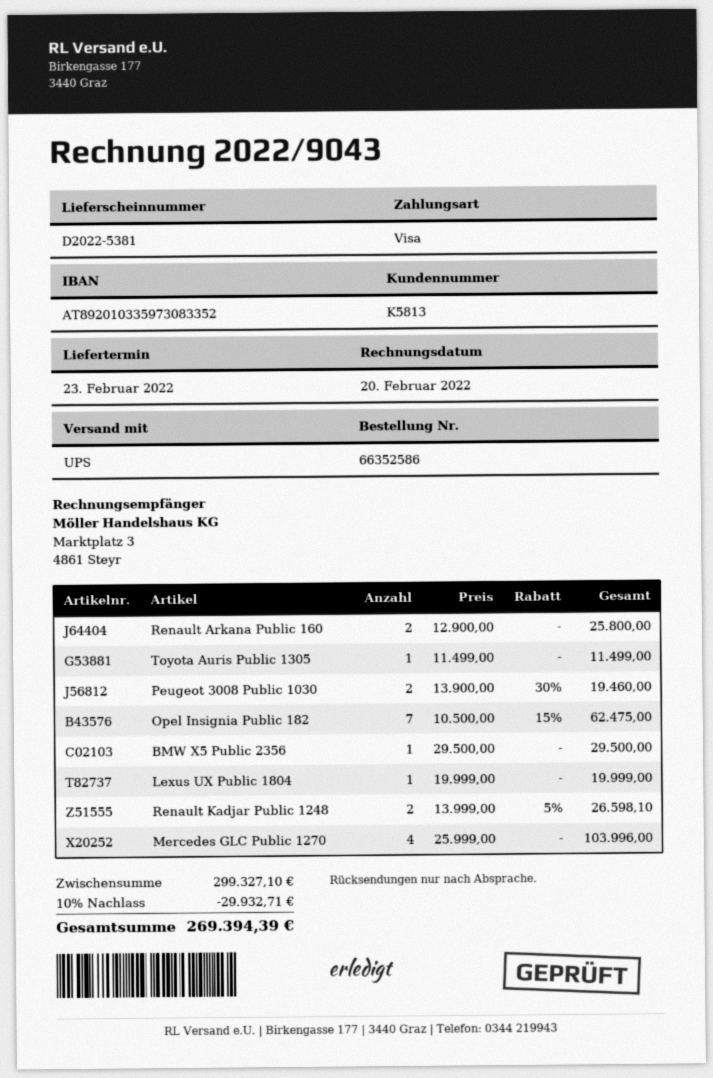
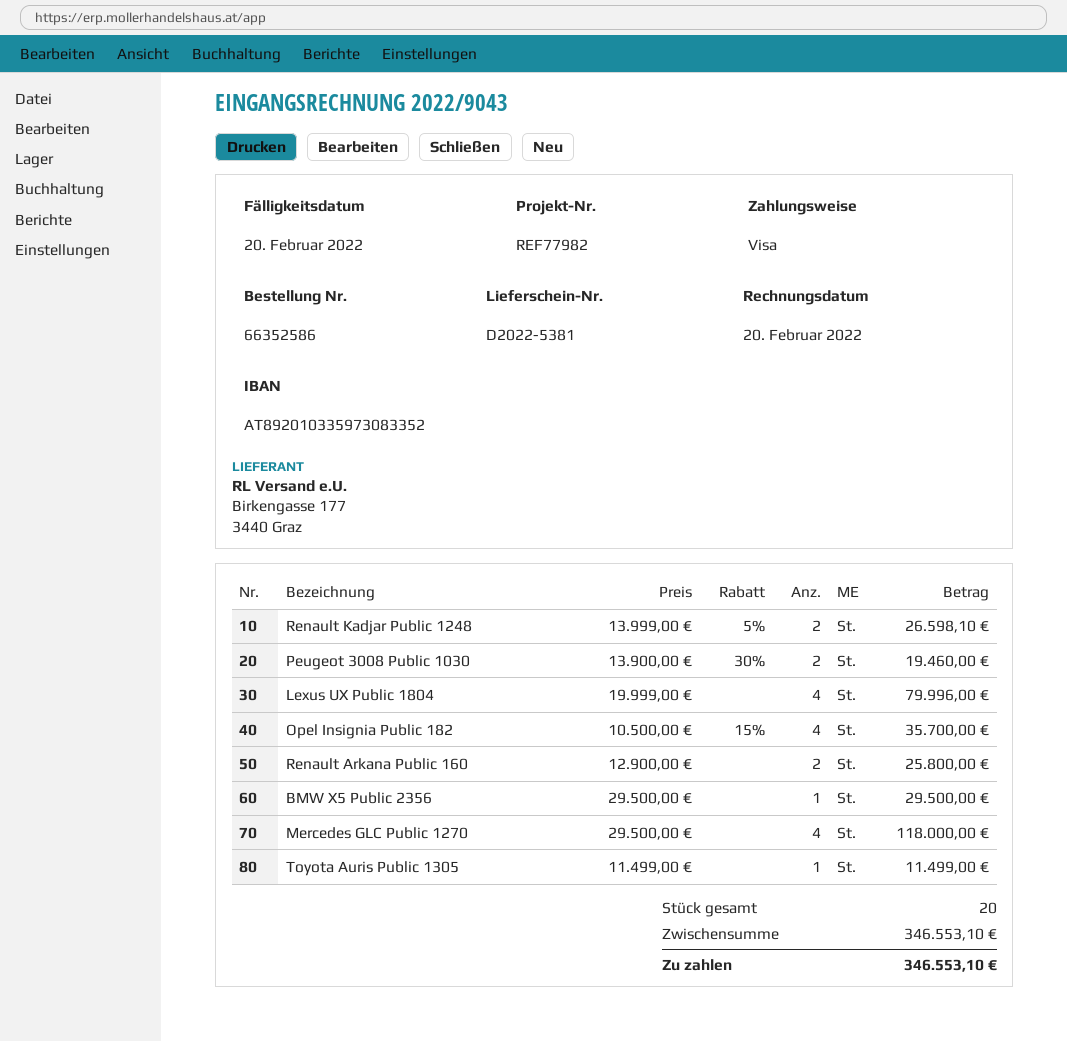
Opel Insignia Public 182: 7 x 10500.00 - 15% = 62475.00 -> 4 x 10500.00 - 15% = 35700.00
Lexus UX Public 1804: 1 x 19999.00 = 19999.00 -> 4 x 19999.00 = 79996.00
Mercedes GLC Public 1270: 4 x 25999.00 = 103996.00 -> 4 x 29500.00 = 118000.00
subtotal: 299327.10 -> 346553.10
discount: 10% = 29932.71 -> none
total: 269394.39 -> 346553.10

